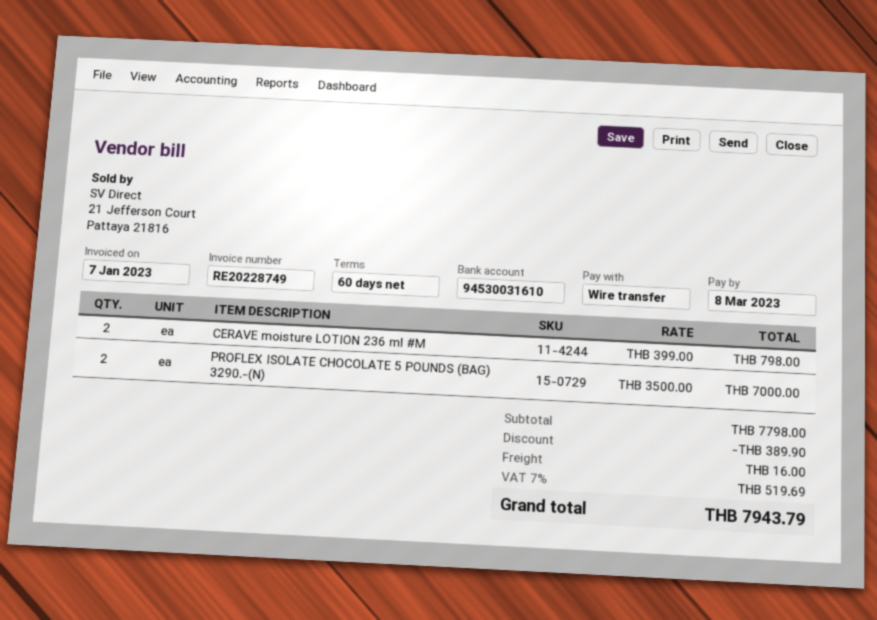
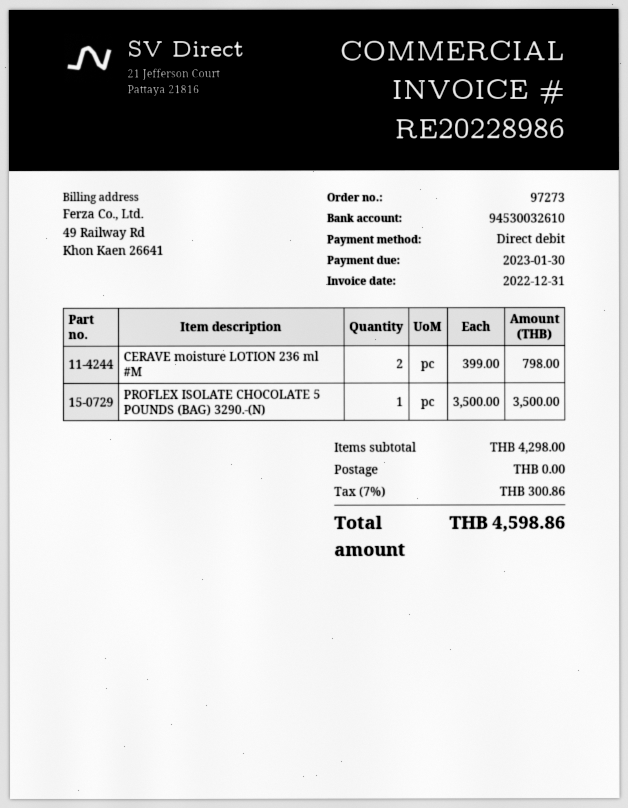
invoice number: RE20228749 -> RE20228986
invoice date: 2023-01-07 -> 2022-12-31
due date: 2023-03-08 -> 2023-01-30
payment method: bank transfer -> direct debit
bank account: 94530031610 -> 94530032610
PROFLEX ISOLATE CHOCOLATE 5 POUNDS (BAG) 3290.-(N): 2 x 3500.00 = 7000.00 -> 1 x 3500.00 = 3500.00
subtotal: 7798.00 -> 4298.00
discount: 389.90 -> none
shipping: 16.00 -> 0.00
tax: 7% = 519.69 -> 7% = 300.86
total: 7943.79 -> 4598.86

